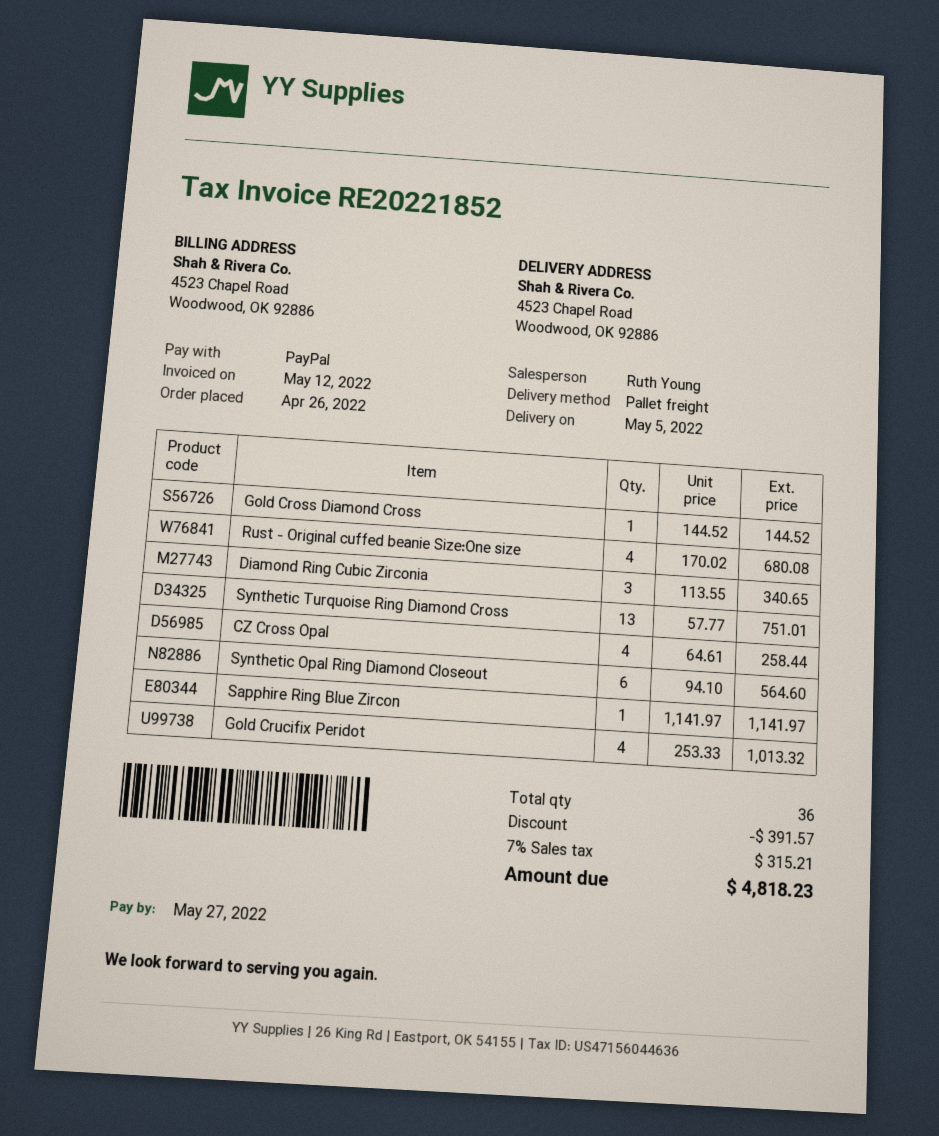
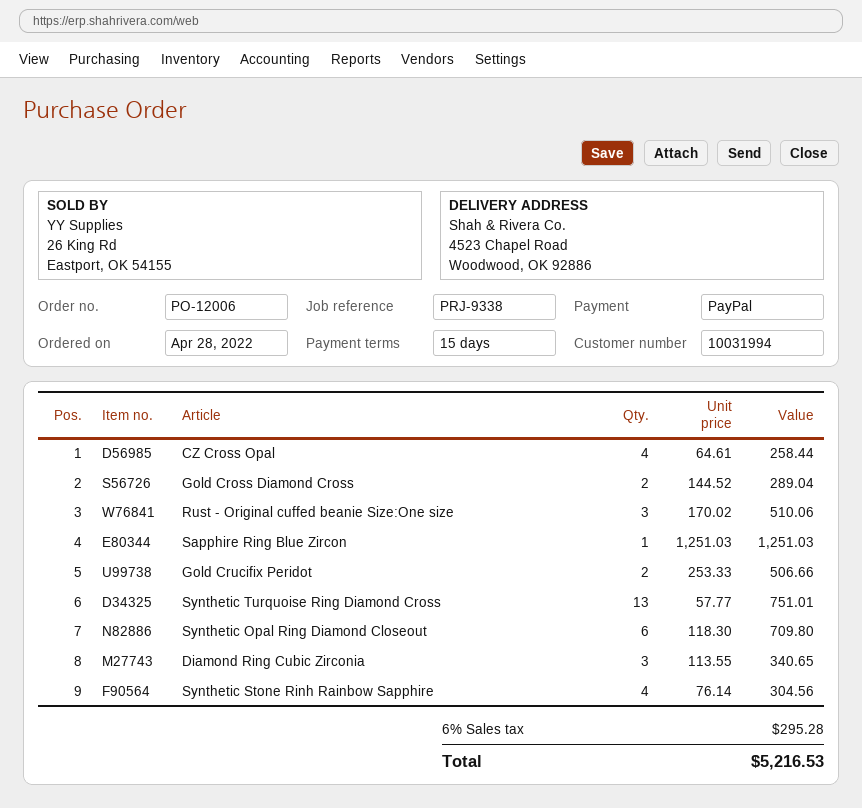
order date: 2022-04-26 -> 2022-04-28
Gold Cross Diamond Cross: 1 x 144.52 = 144.52 -> 2 x 144.52 = 289.04
Rust - Original cuffed beanie Size:One size: 4 x 170.02 = 680.08 -> 3 x 170.02 = 510.06
Synthetic Opal Ring Diamond Closeout: 6 x 94.10 = 564.60 -> 6 x 118.30 = 709.80
Sapphire Ring Blue Zircon: 1 x 1141.97 = 1141.97 -> 1 x 1251.03 = 1251.03
Gold Crucifix Peridot: 4 x 253.33 = 1013.32 -> 2 x 253.33 = 506.66
Synthetic Stone Rinh Rainbow Sapphire: none -> 4 x 76.14 = 304.56
discount: 391.57 -> none
tax: 7% = 315.21 -> 6% = 295.28
total: 4818.23 -> 5216.53

